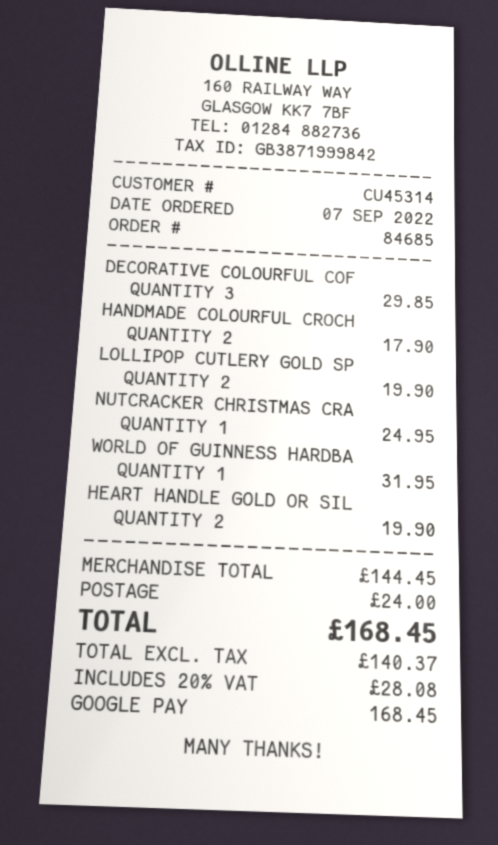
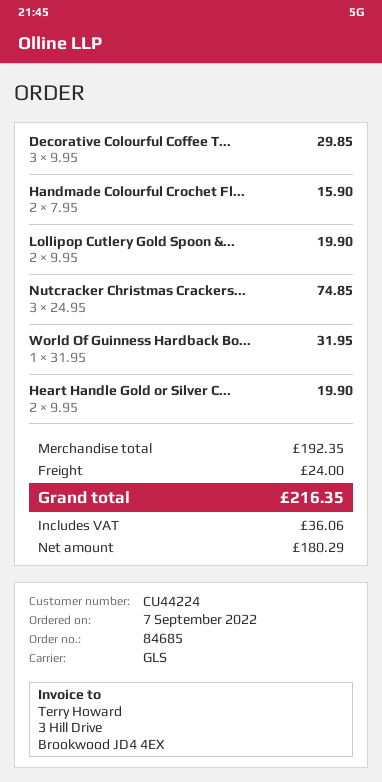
customer number: CU45314 -> CU44224
HANDMADE COLOURFUL CROCH: 2 for 17.90 -> 2 for 15.90
NUTCRACKER CHRISTMAS CRA: 1 for 24.95 -> 3 for 74.85
subtotal: 144.45 -> 192.35
net: 140.37 -> 180.29
tax: 28.08 -> 36.06
total: 168.45 -> 216.35

